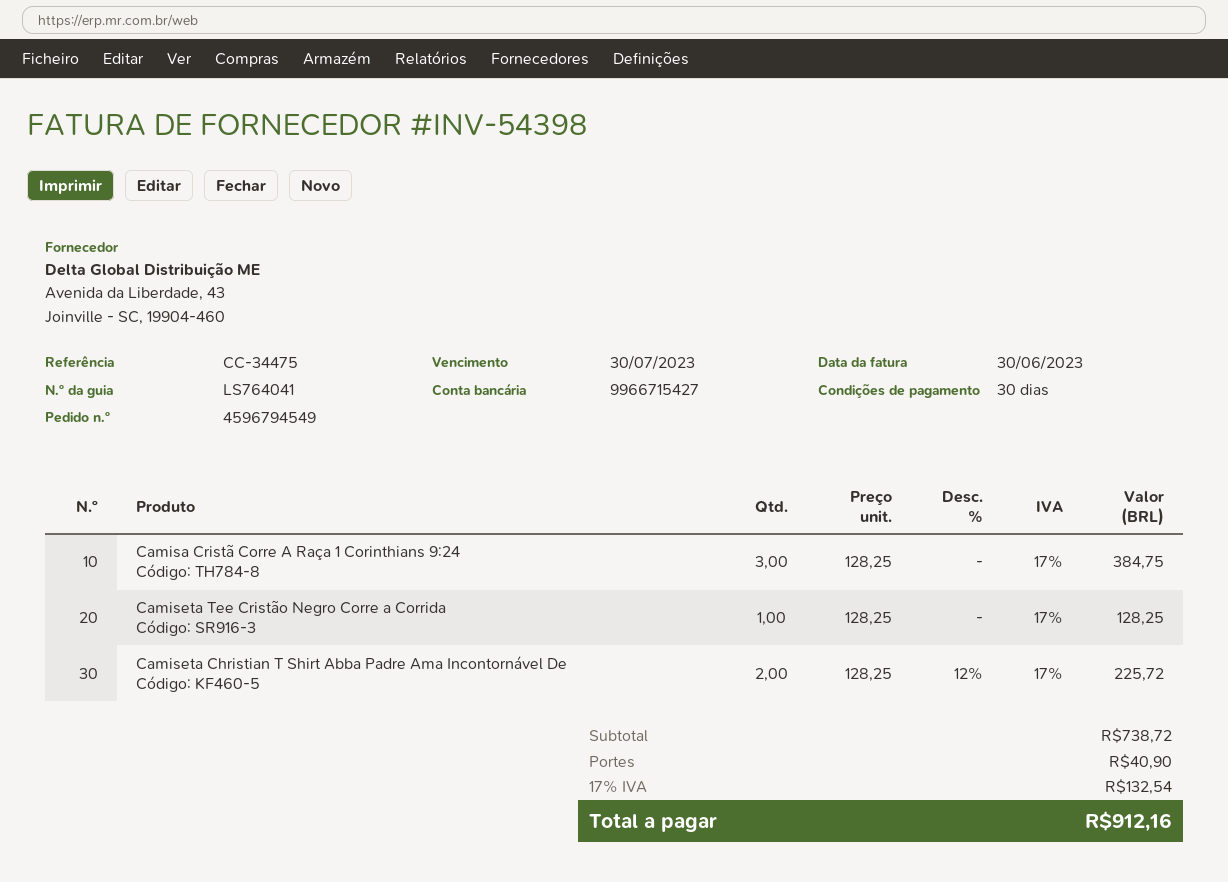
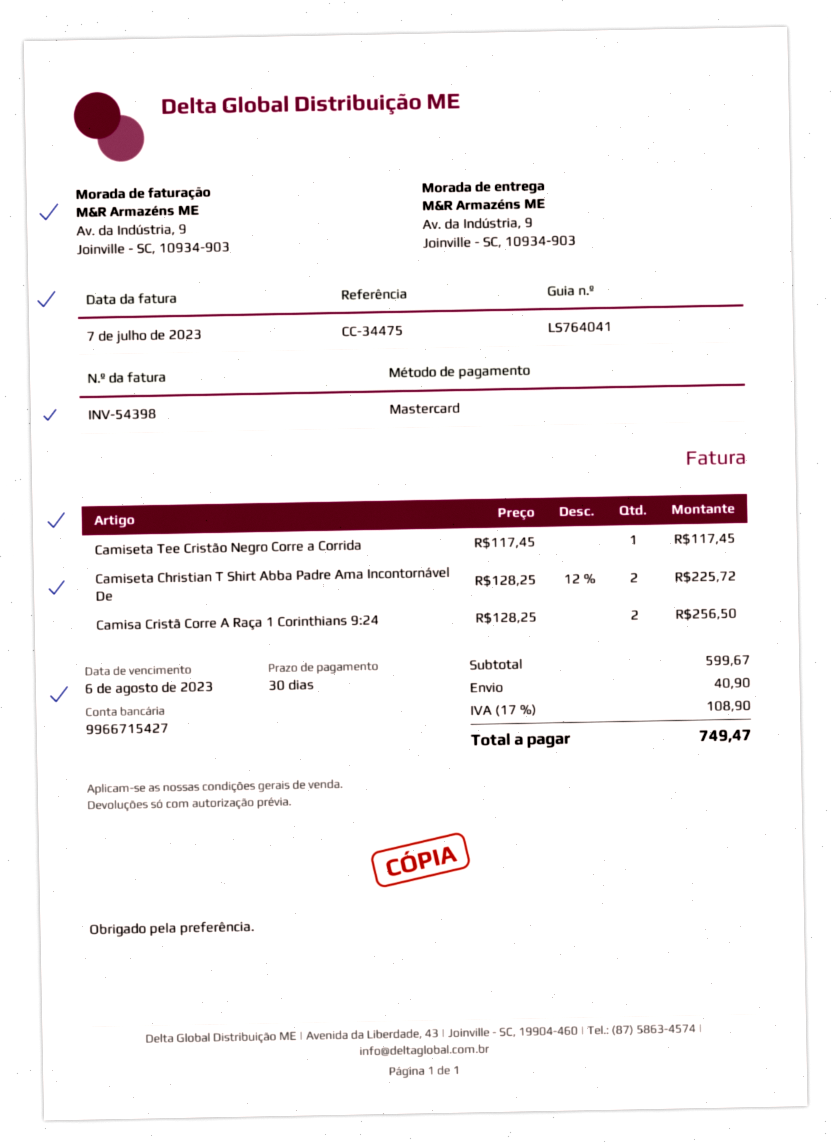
invoice date: 2023-06-30 -> 2023-07-07
due date: 2023-07-30 -> 2023-08-06
Camisa Cristã Corre A Raça 1 Corinthians 9:24: 3 x 128.25 = 384.75 -> 2 x 128.25 = 256.50
Camiseta Tee Cristão Negro Corre a Corrida: 1 x 128.25 = 128.25 -> 1 x 117.45 = 117.45
subtotal: 738.72 -> 599.67
tax: 17% = 132.54 -> 17% = 108.90
total: 912.16 -> 749.47

